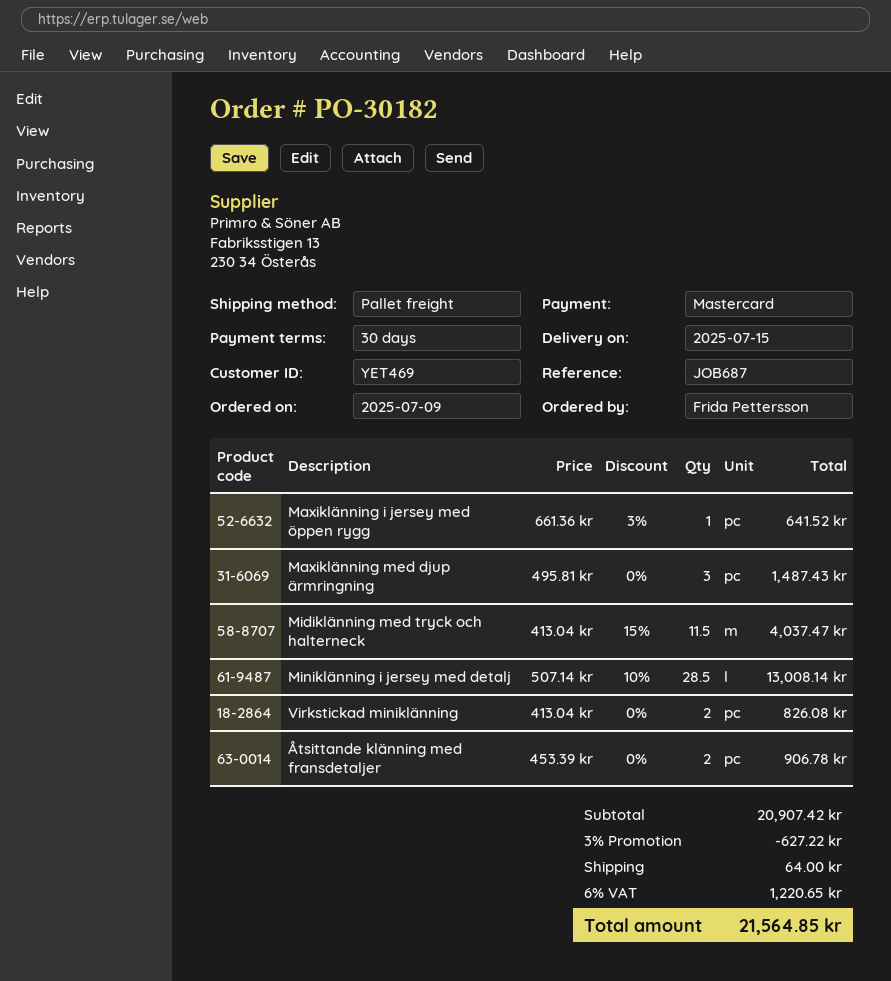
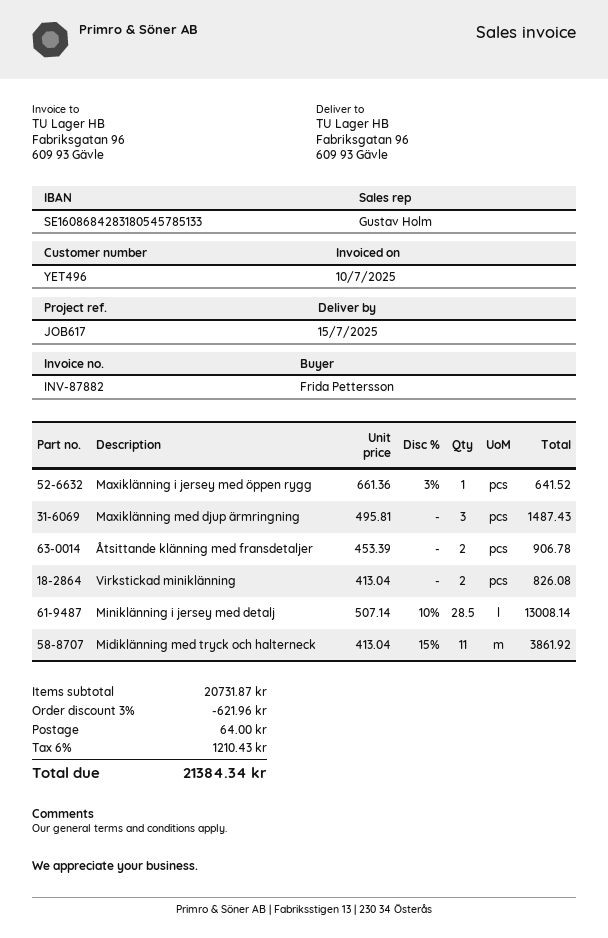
customer number: YET469 -> YET496
reference: JOB687 -> JOB617
Midiklänning med tryck och halterneck: 11.5 x 413.04 - 15% = 4037.47 -> 11 x 413.04 - 15% = 3861.92
subtotal: 20907.42 -> 20731.87
discount: 3% = 627.22 -> 3% = 621.96
tax: 6% = 1220.65 -> 6% = 1210.43
total: 21564.85 -> 21384.34

